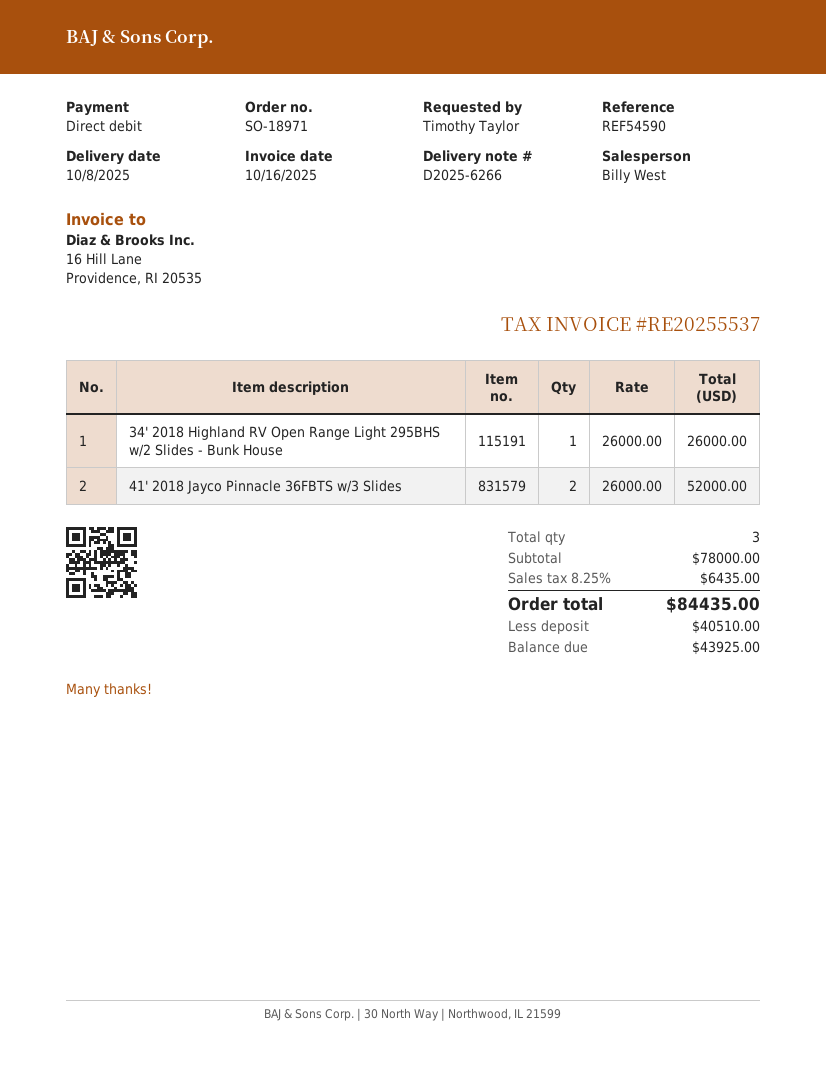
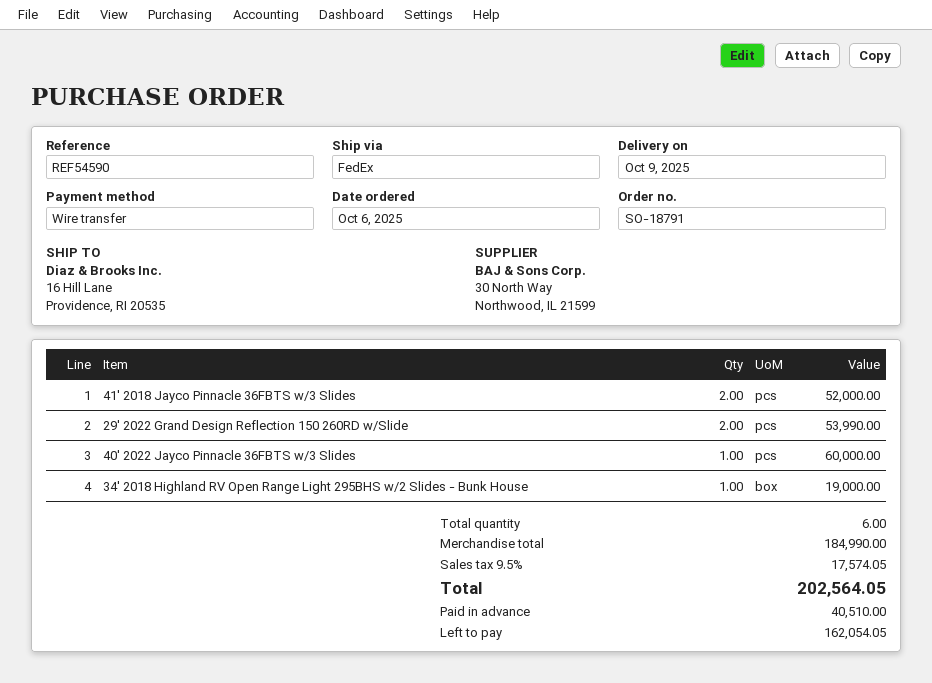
order number: SO-18971 -> SO-18791
delivery date: 2025-10-08 -> 2025-10-09
payment method: direct debit -> bank transfer
34' 2018 Highland RV Open Range Light 295BHS w/2 Slides - Bunk House: 1 for 26000.00 -> 1 for 19000.00
29' 2022 Grand Design Reflection 150 260RD w/Slide: none -> 2 for 53990.00
40' 2022 Jayco Pinnacle 36FBTS w/3 Slides: none -> 1 for 60000.00
total quantity: 3 -> 6
subtotal: 78000.00 -> 184990.00
tax: 8.25% = 6435.00 -> 9.5% = 17574.05
total: 84435.00 -> 202564.05
balance: 43925.00 -> 162054.05

